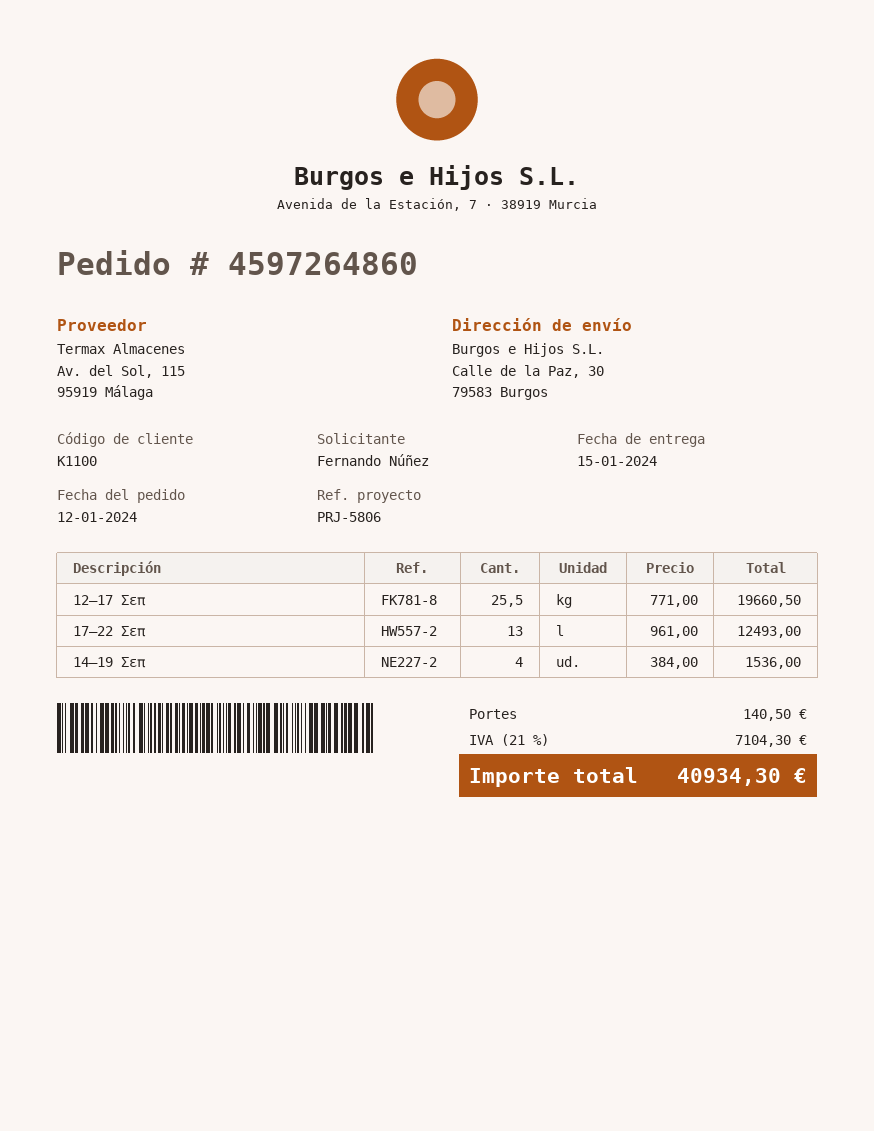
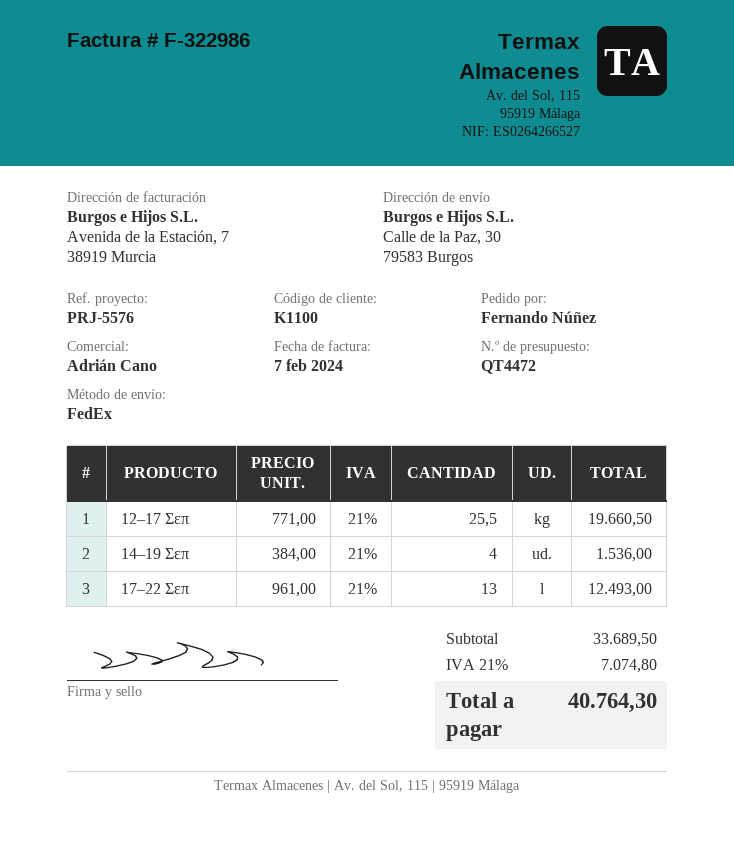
reference: PRJ-5806 -> PRJ-5576
shipping: 140.50 -> none
tax: 21% = 7104.30 -> 21% = 7074.80
total: 40934.30 -> 40764.30

